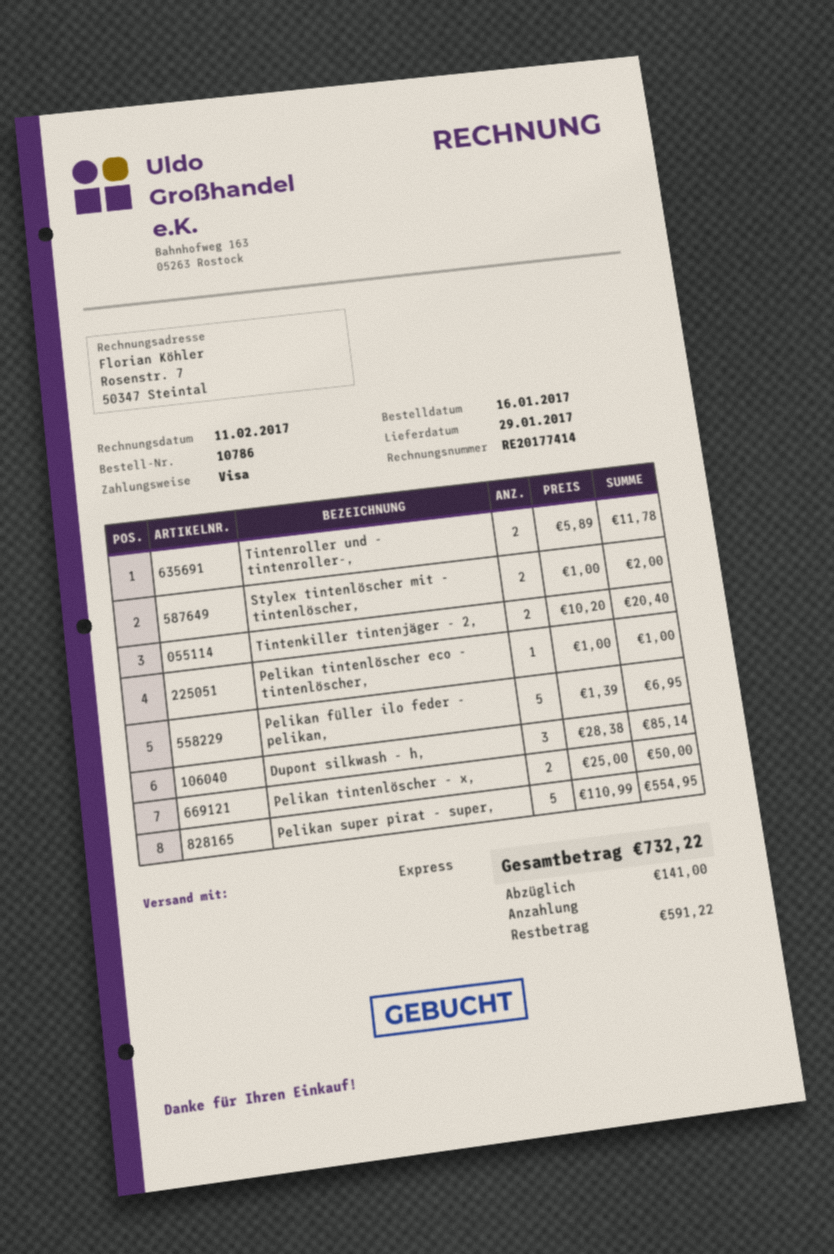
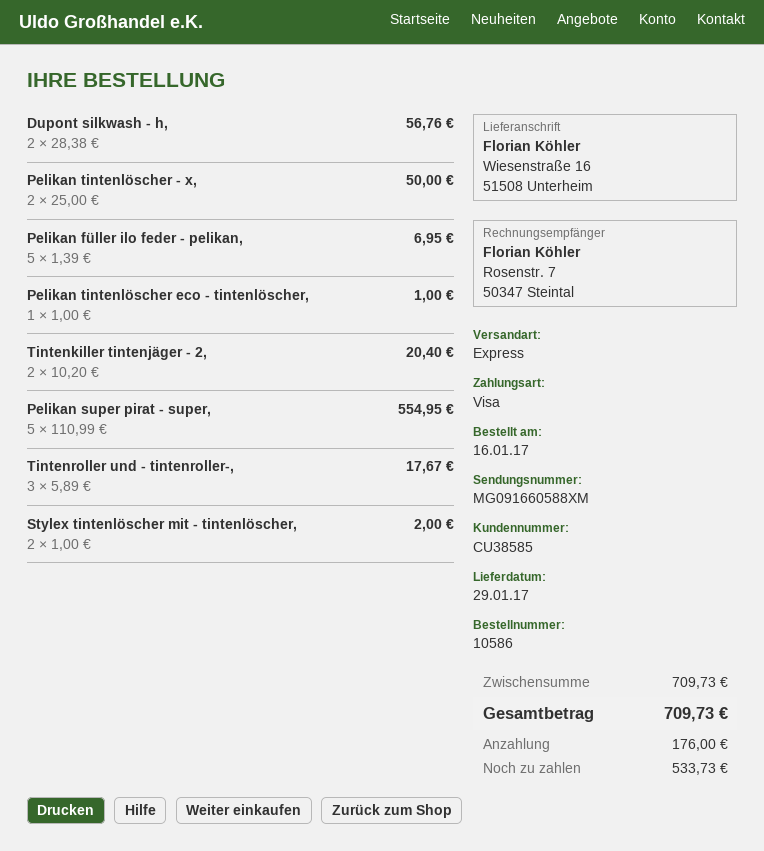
order number: 10786 -> 10586
Tintenroller und - tintenroller-,: 2 x 5.89 = 11.78 -> 3 x 5.89 = 17.67
Dupont silkwash - h,: 3 x 28.38 = 85.14 -> 2 x 28.38 = 56.76
total: 732.22 -> 709.73
deposit: 141.00 -> 176.00
balance: 591.22 -> 533.73

